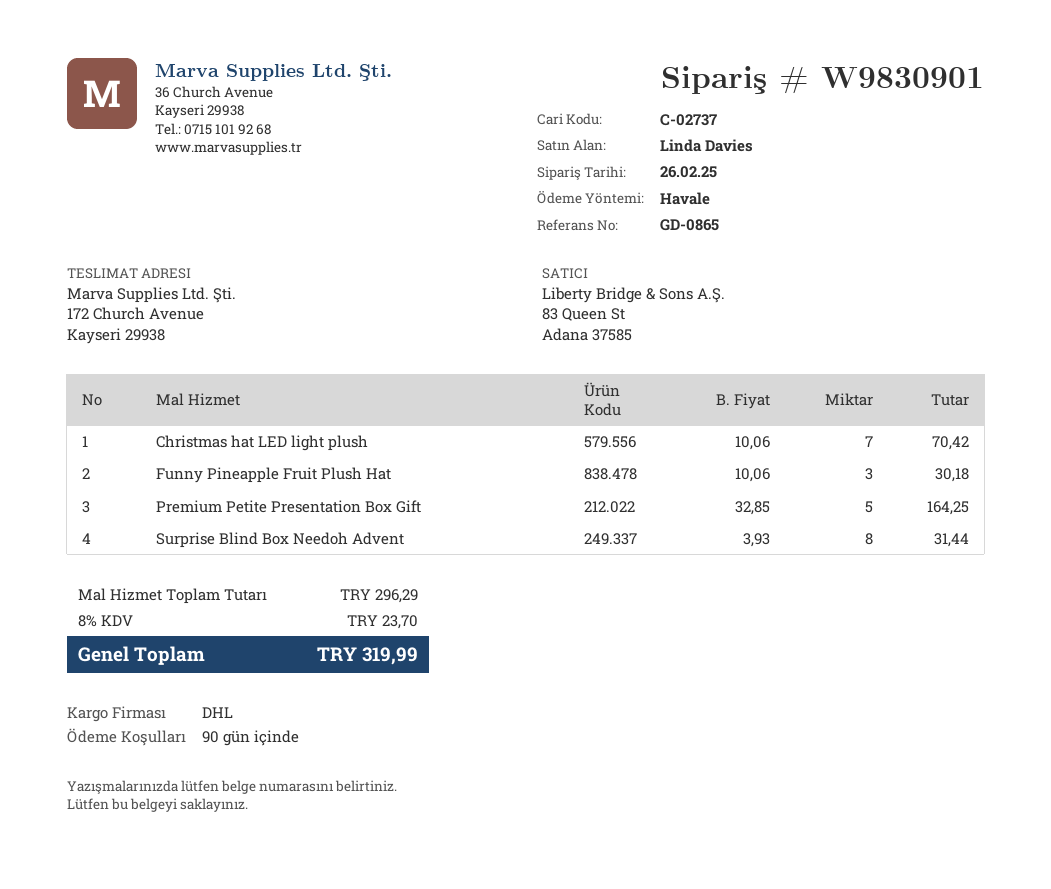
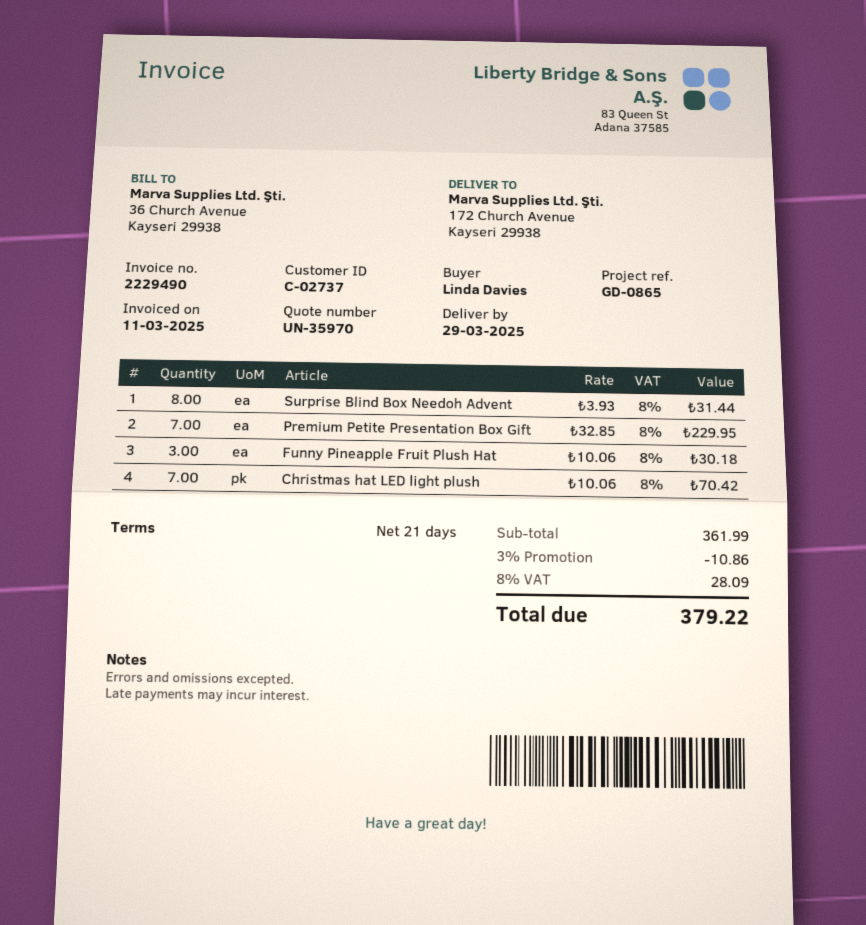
payment terms: 90 days -> 21 days
Premium Petite Presentation Box Gift: 5 x 32.85 = 164.25 -> 7 x 32.85 = 229.95
subtotal: 296.29 -> 361.99
discount: none -> 3% = 10.86
tax: 8% = 23.70 -> 8% = 28.09
total: 319.99 -> 379.22

